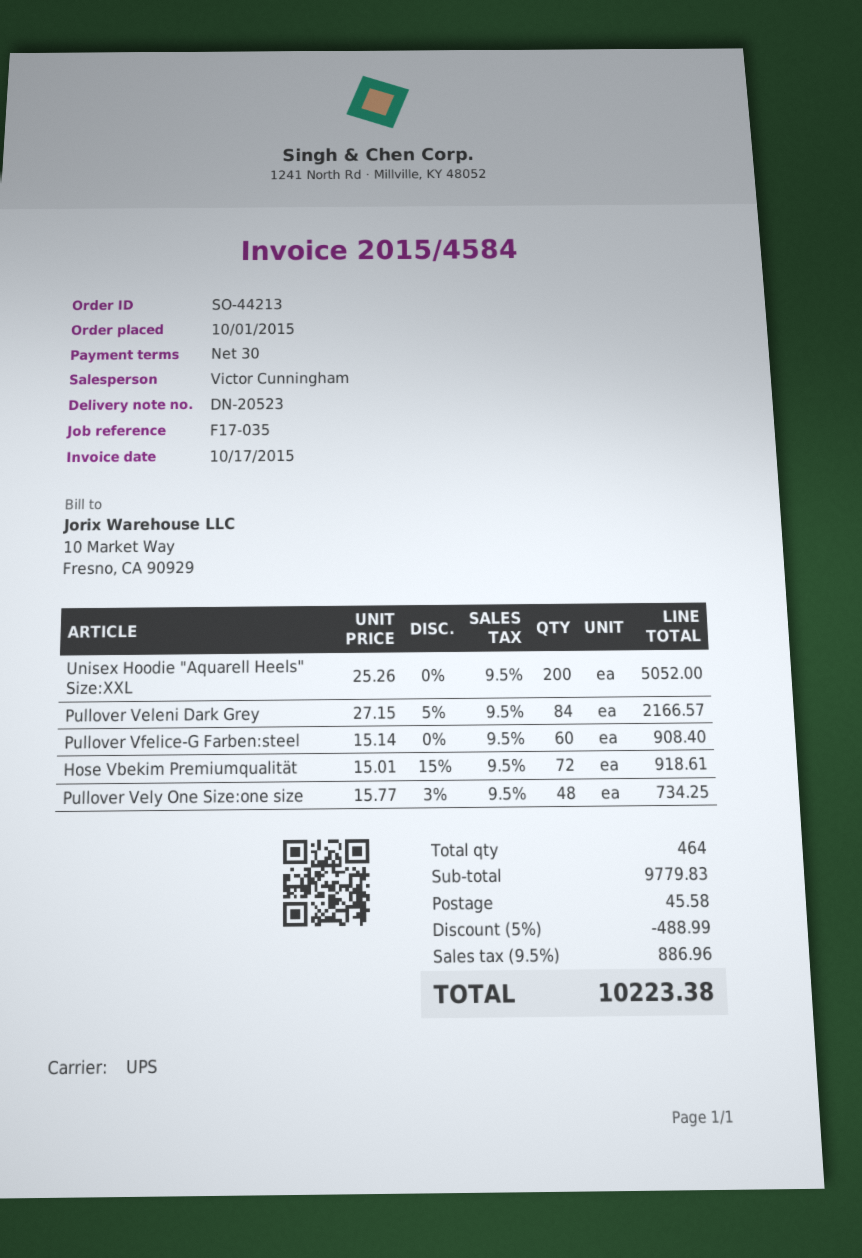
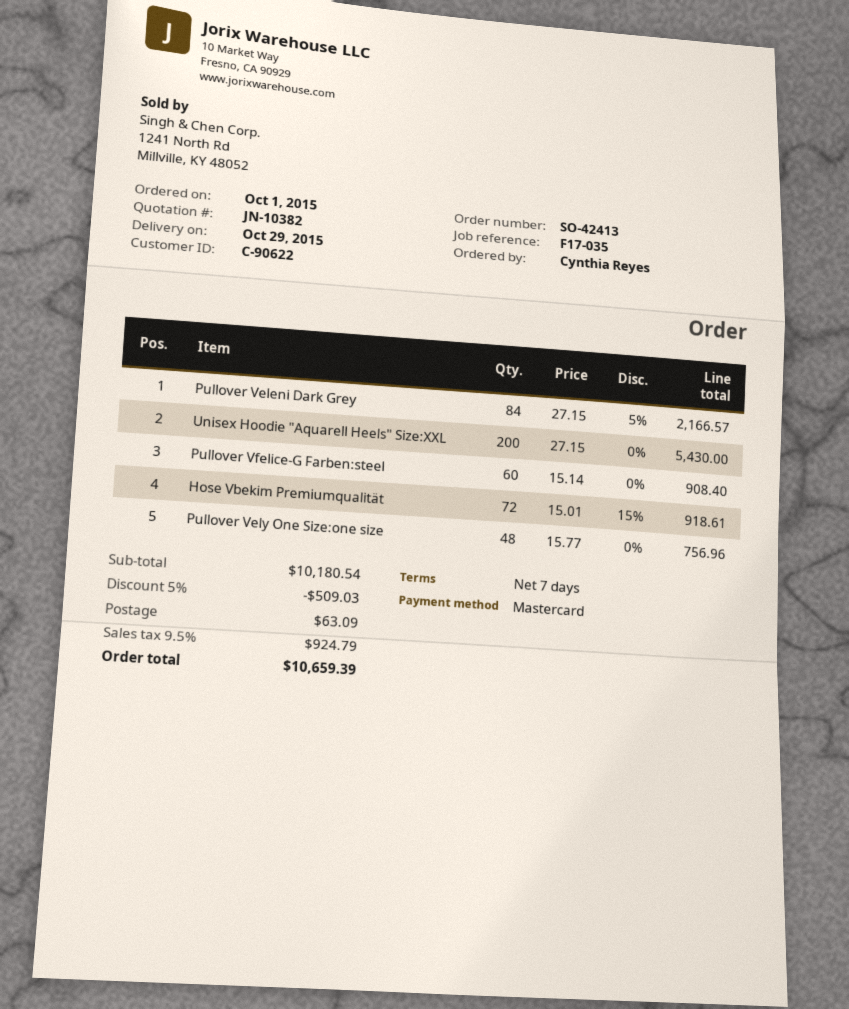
order number: SO-44213 -> SO-42413
payment terms: 30 days -> 7 days
Unisex Hoodie "Aquarell Heels" Size:XXL: 200 x 25.26 = 5052.00 -> 200 x 27.15 = 5430.00
Pullover Vely One Size:one size: 48 x 15.77 - 3% = 734.25 -> 48 x 15.77 = 756.96
subtotal: 9779.83 -> 10180.54
discount: 5% = 488.99 -> 5% = 509.03
shipping: 45.58 -> 63.09
tax: 9.5% = 886.96 -> 9.5% = 924.79
total: 10223.38 -> 10659.39

